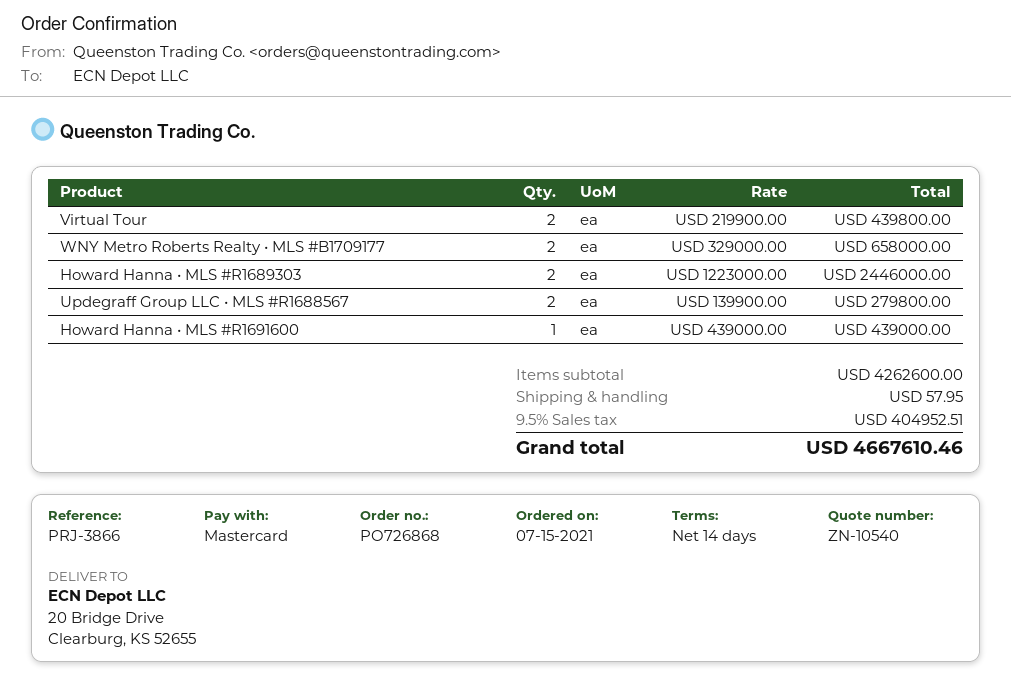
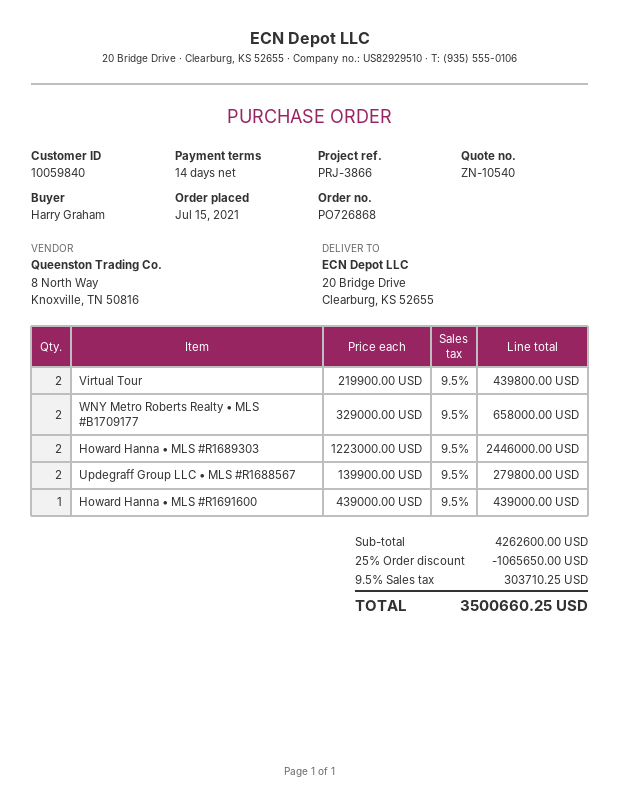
discount: none -> 25% = 1065650.00
shipping: 57.95 -> none
tax: 9.5% = 404952.51 -> 9.5% = 303710.25
total: 4667610.46 -> 3500660.25

